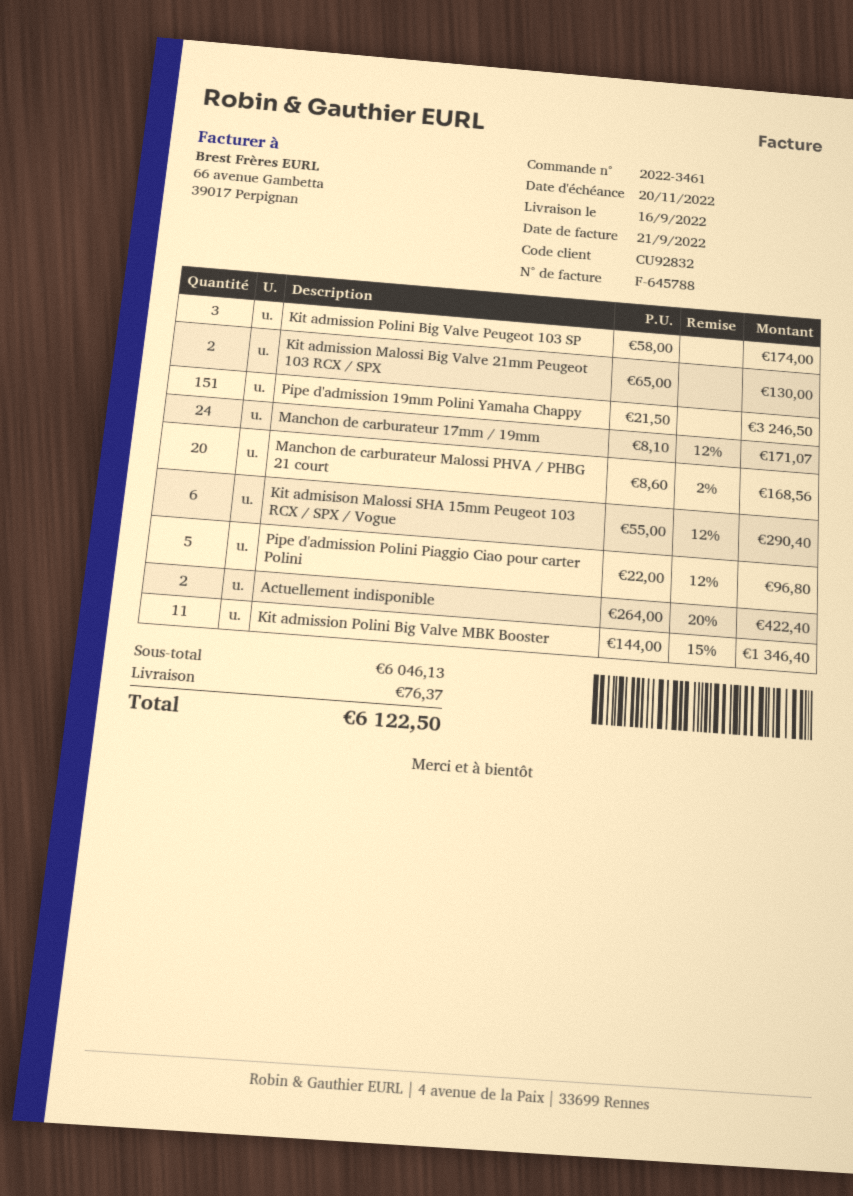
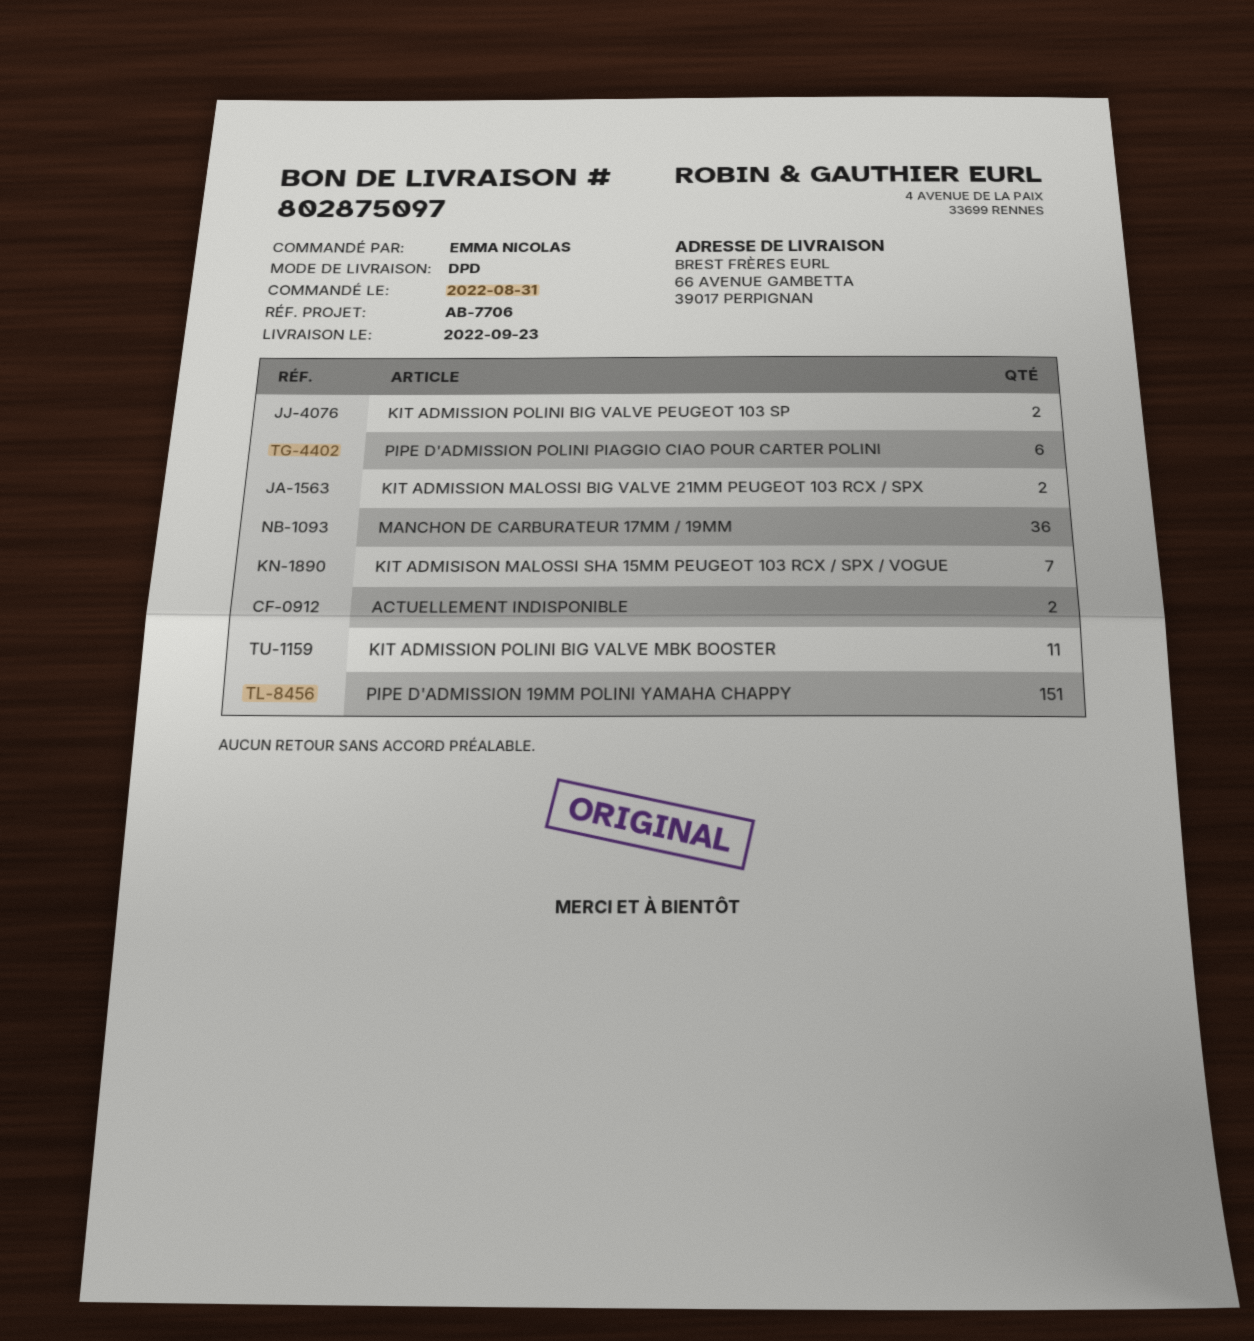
delivery date: 2022-09-16 -> 2022-09-23
Kit admission Polini Big Valve Peugeot 103 SP: 3 -> 2
Manchon de carburateur 17mm / 19mm: 24 -> 36
Manchon de carburateur Malossi PHVA / PHBG 21 court: 20 -> none
Kit admisison Malossi SHA 15mm Peugeot 103 RCX / SPX / Vogue: 6 -> 7
Pipe d'admission Polini Piaggio Ciao pour carter Polini: 5 -> 6

